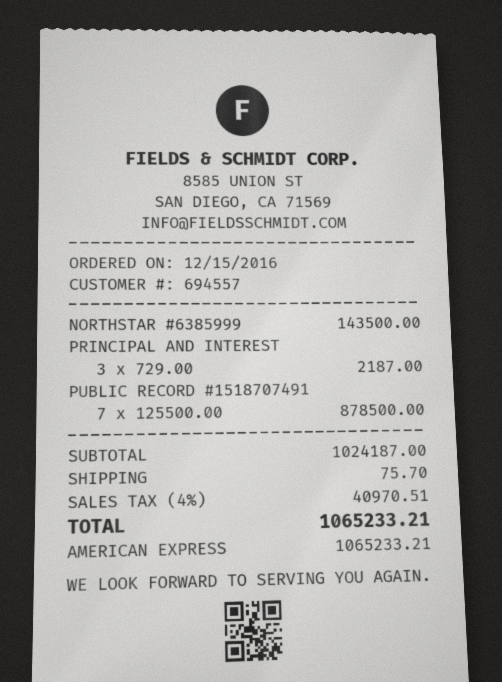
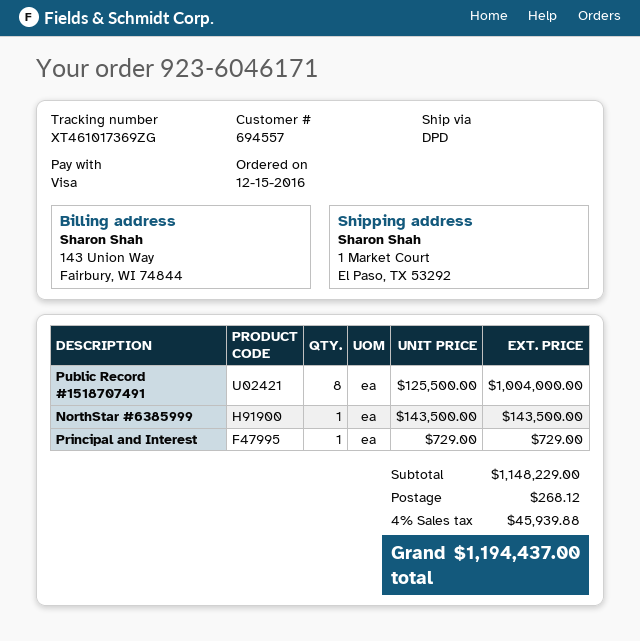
payment method: American Express -> Visa
PRINCIPAL AND INTEREST: 3 x 729.00 = 2187.00 -> 1 x 729.00 = 729.00
PUBLIC RECORD #1518707491: 7 x 125500.00 = 878500.00 -> 8 x 125500.00 = 1004000.00
subtotal: 1024187.00 -> 1148229.00
shipping: 75.70 -> 268.12
tax: 4% = 40970.51 -> 4% = 45939.88
total: 1065233.21 -> 1194437.00

